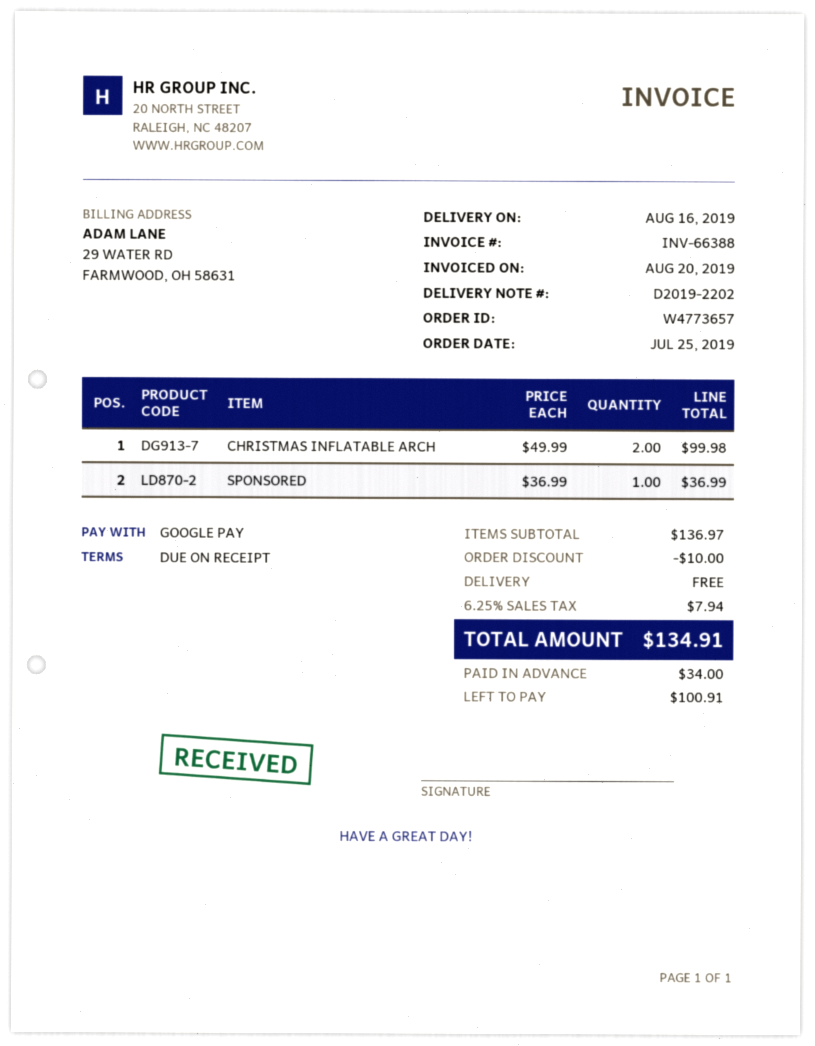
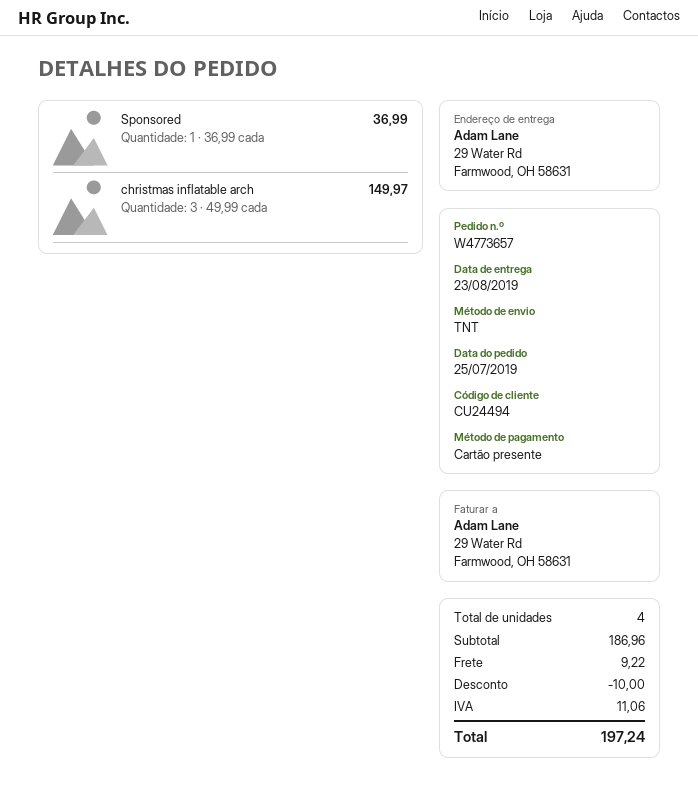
delivery date: 2019-08-16 -> 2019-08-23
payment method: Google Pay -> gift card
CHRISTMAS INFLATABLE ARCH: 2 x 49.99 = 99.98 -> 3 x 49.99 = 149.97
subtotal: 136.97 -> 186.96
shipping: 0.00 -> 9.22
tax: 7.94 -> 11.06
total: 134.91 -> 197.24

